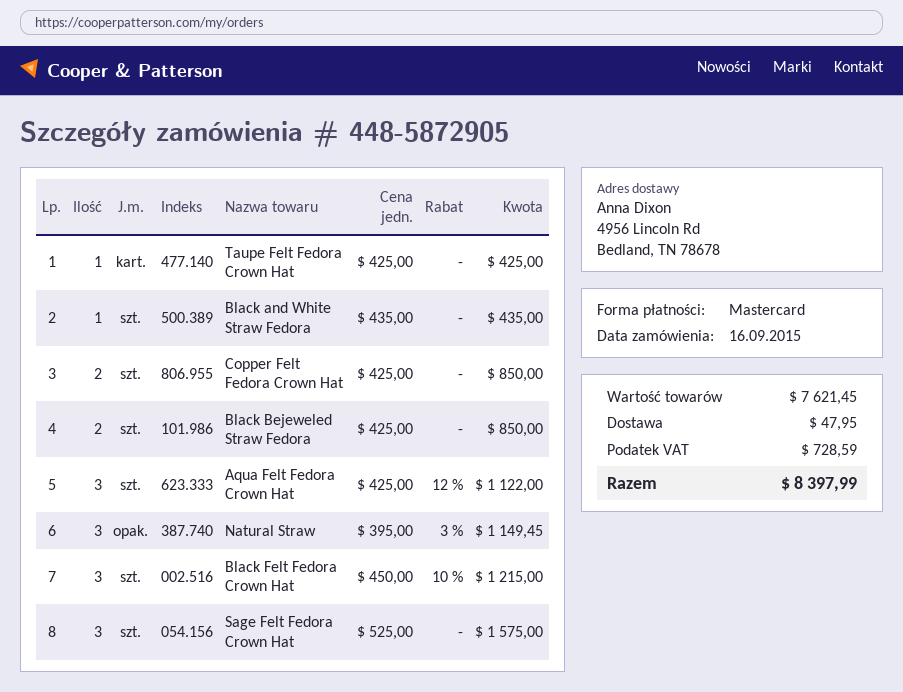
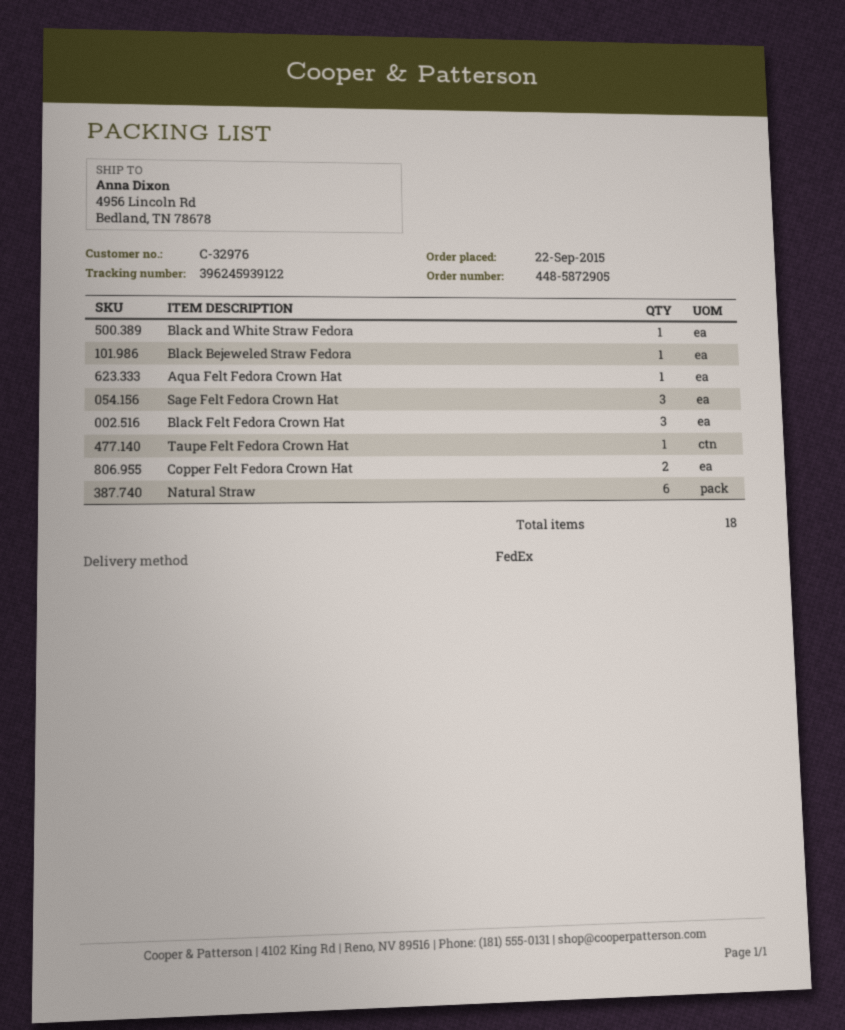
order date: 2015-09-16 -> 2015-09-22
Black Bejeweled Straw Fedora: 2 -> 1
Aqua Felt Fedora Crown Hat: 3 -> 1
Natural Straw: 3 -> 6

